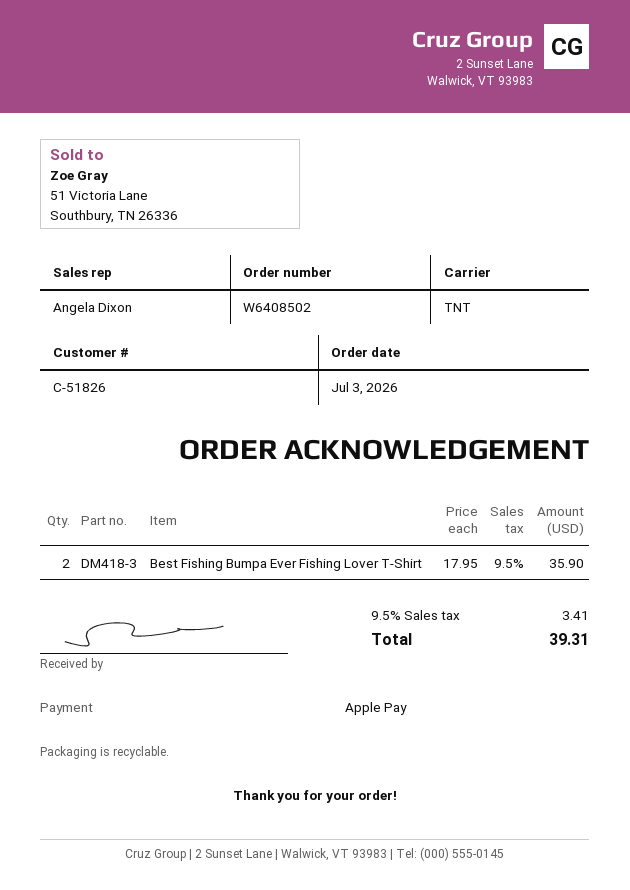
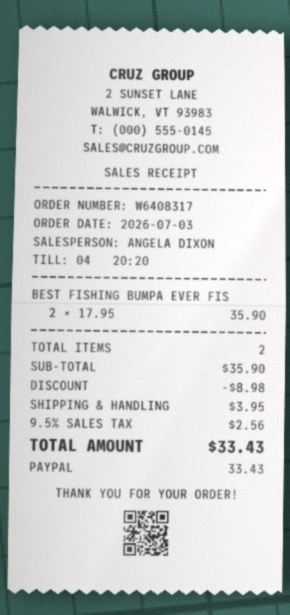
order number: W6408502 -> W6408317
payment method: Apple Pay -> PayPal
discount: none -> 8.98
shipping: none -> 3.95
tax: 9.5% = 3.41 -> 9.5% = 2.56
total: 39.31 -> 33.43

